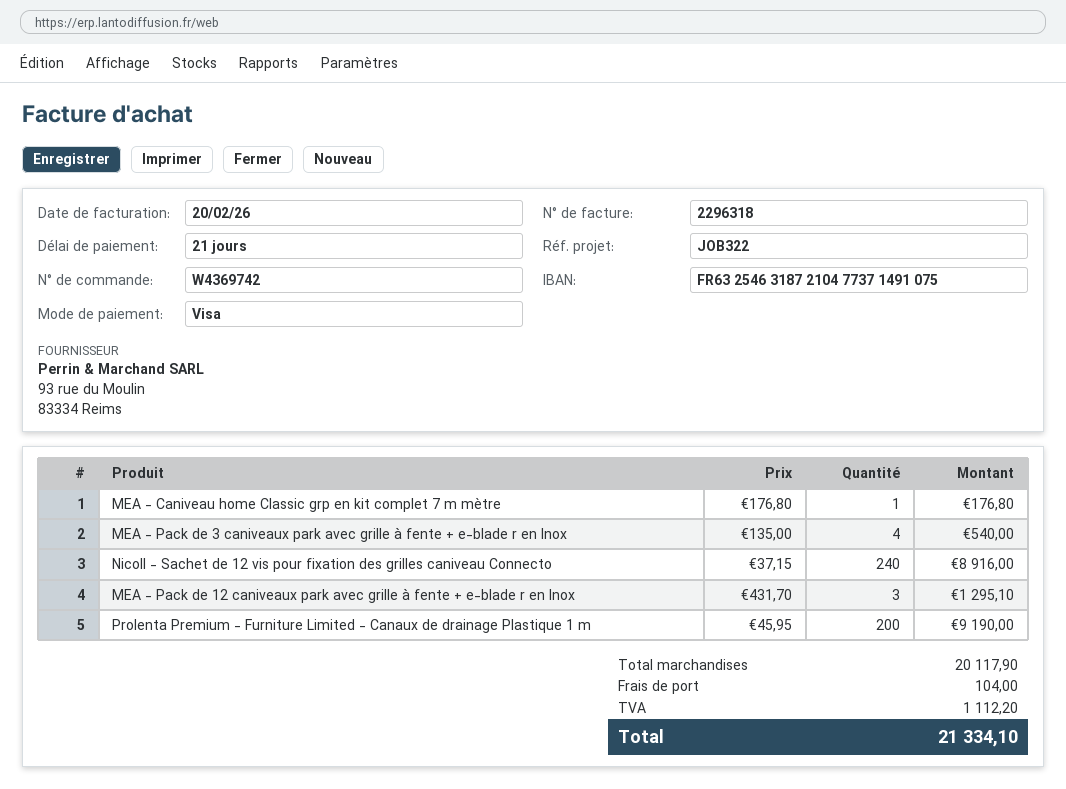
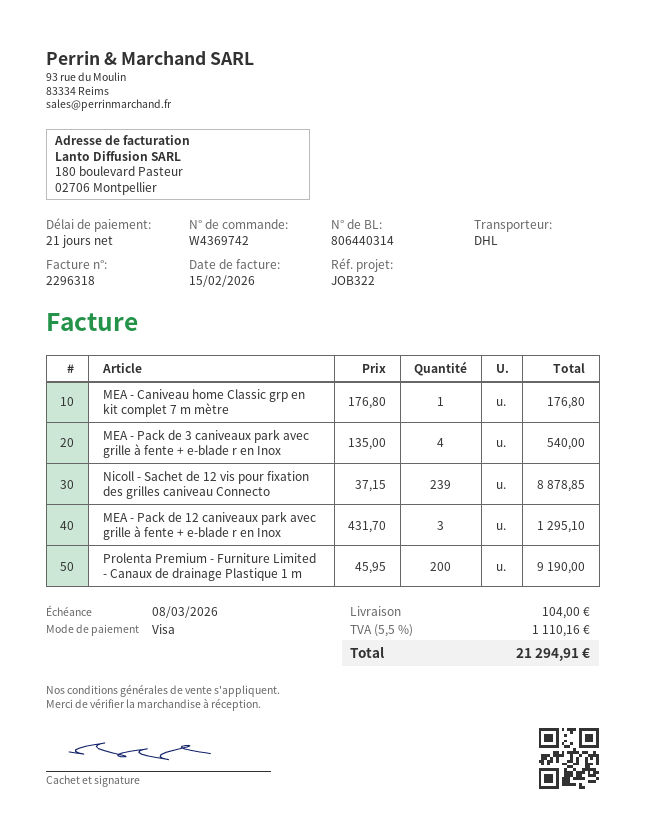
invoice date: 2026-02-20 -> 2026-02-15
Nicoll - Sachet de 12 vis pour fixation des grilles caniveau Connecto: 240 x 37.15 = 8916.00 -> 239 x 37.15 = 8878.85
tax: 1112.20 -> 1110.16
total: 21334.10 -> 21294.91

